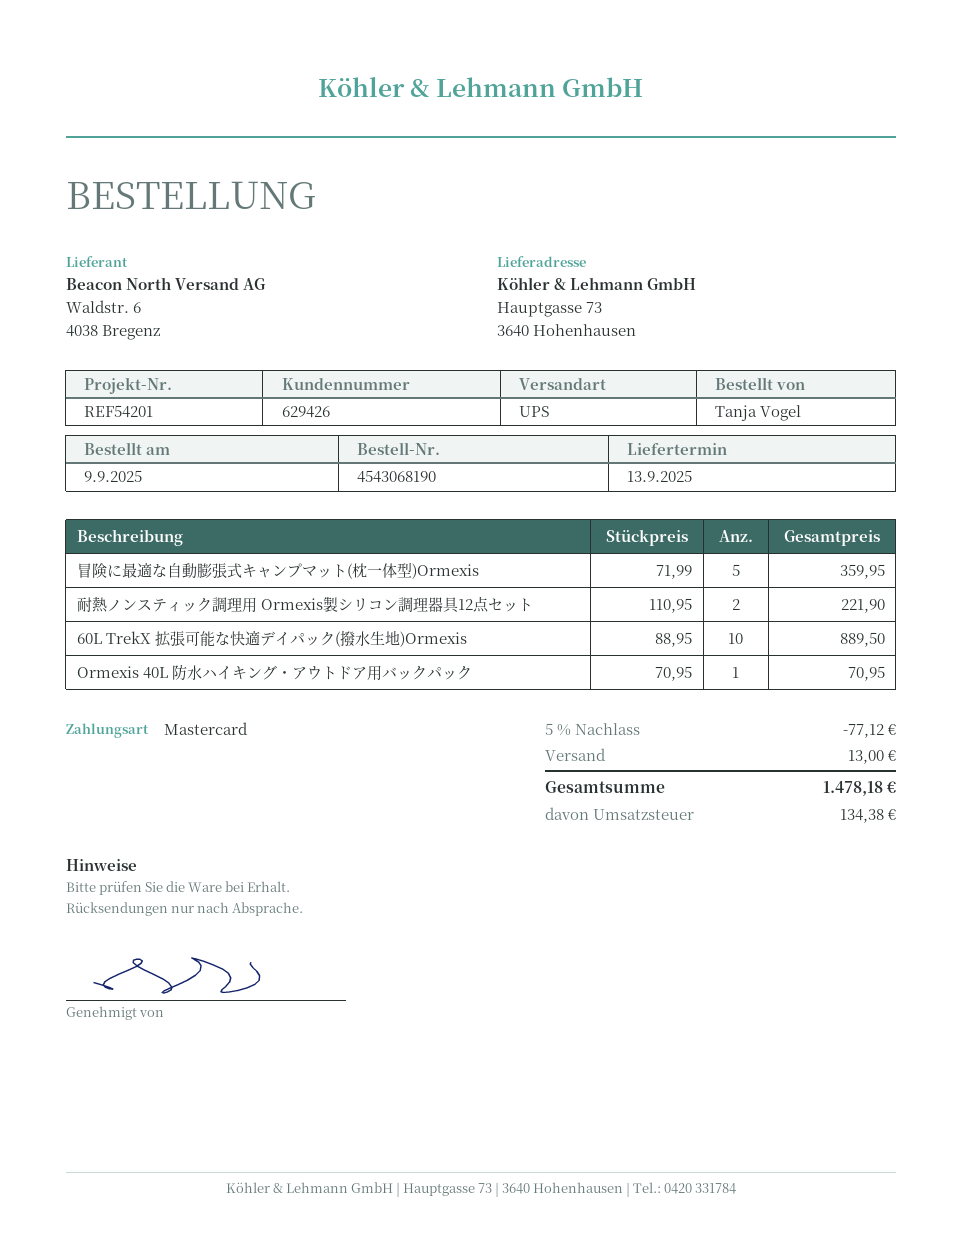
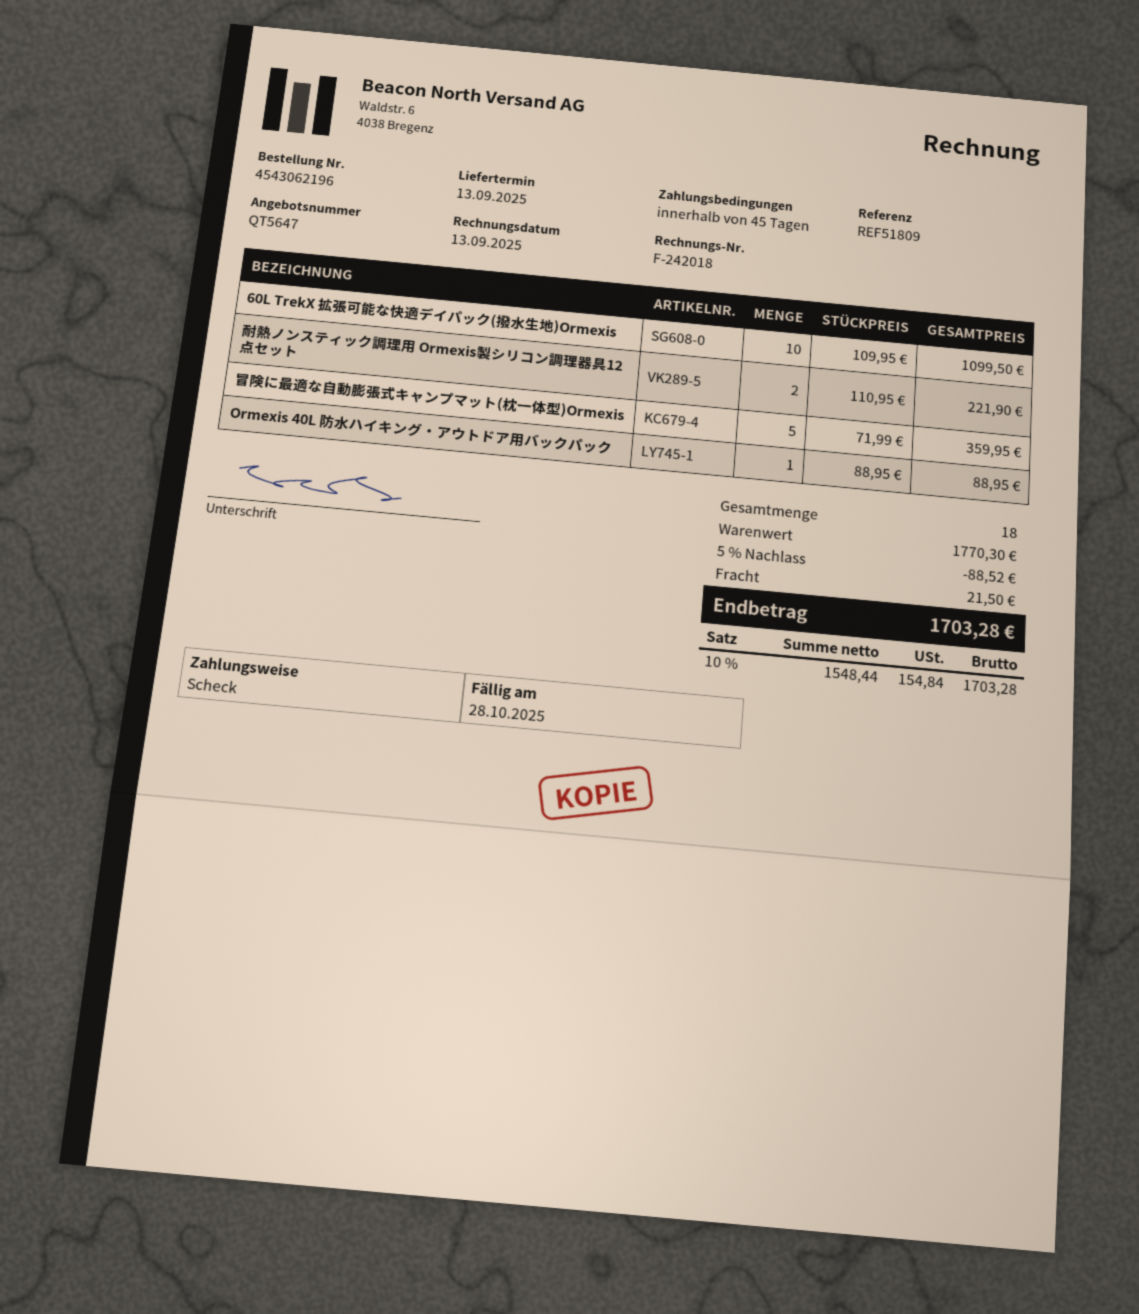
order number: 4543068190 -> 4543062196
reference: REF54201 -> REF51809
payment method: Mastercard -> cheque
60L TrekX 拡張可能な快適デイパック(撥水生地)Ormexis: 10 x 88.95 = 889.50 -> 10 x 109.95 = 1099.50
Ormexis 40L 防水ハイキング・アウトドア用バックパック: 1 x 70.95 = 70.95 -> 1 x 88.95 = 88.95
discount: 5% = 77.12 -> 5% = 88.52
shipping: 13.00 -> 21.50
tax: 134.38 -> 154.84
total: 1478.18 -> 1703.28

